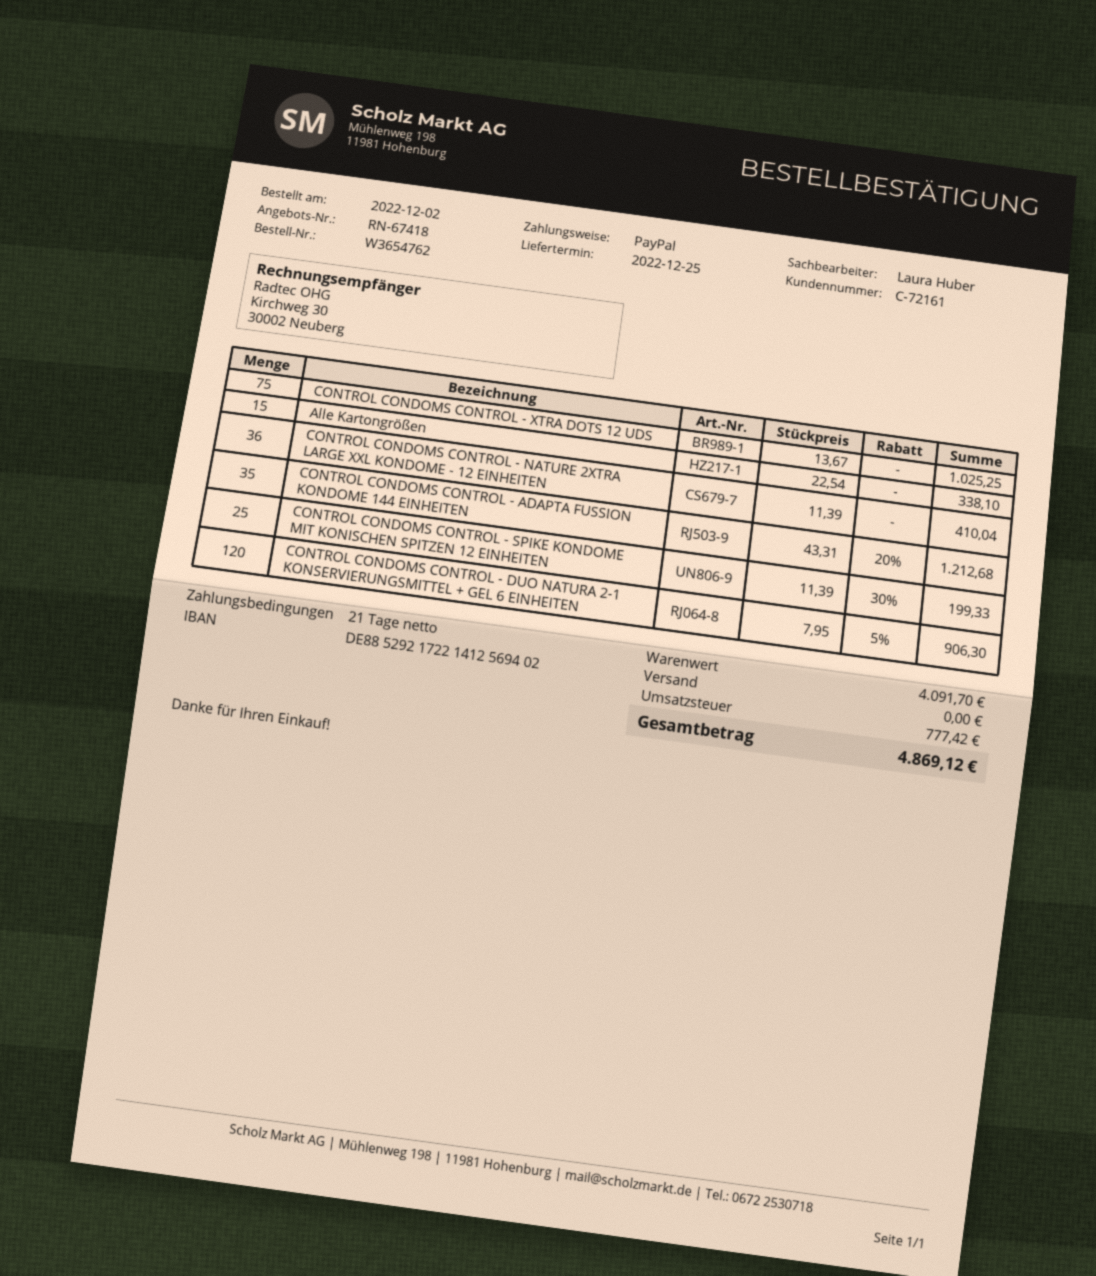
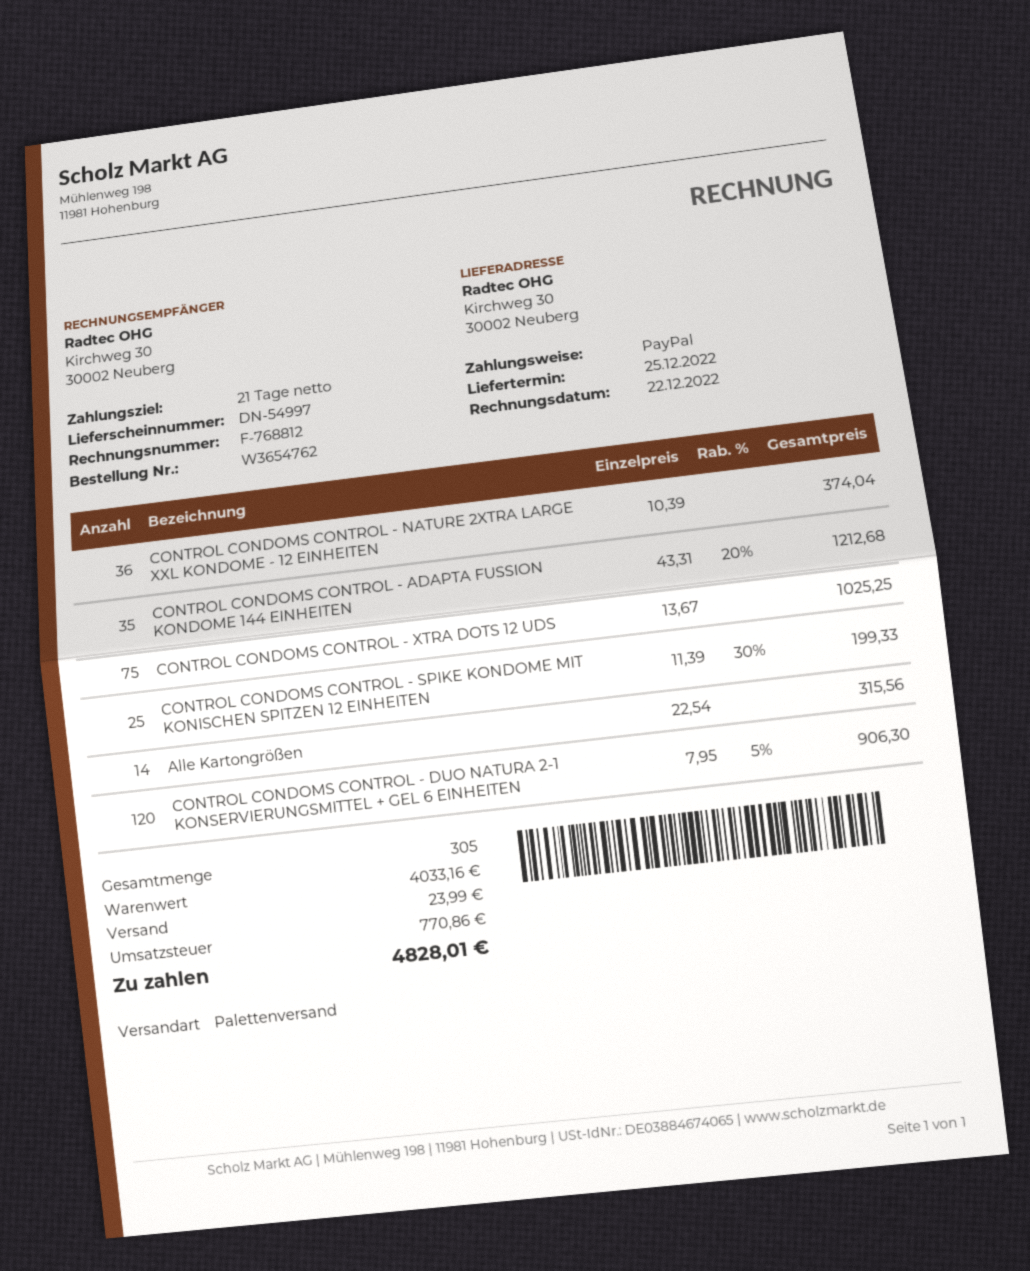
Alle Kartongrößen: 15 x 22.54 = 338.10 -> 14 x 22.54 = 315.56
CONTROL CONDOMS CONTROL - NATURE 2XTRA LARGE XXL KONDOME - 12 EINHEITEN: 36 x 11.39 = 410.04 -> 36 x 10.39 = 374.04
subtotal: 4091.70 -> 4033.16
shipping: 0.00 -> 23.99
tax: 777.42 -> 770.86
total: 4869.12 -> 4828.01

